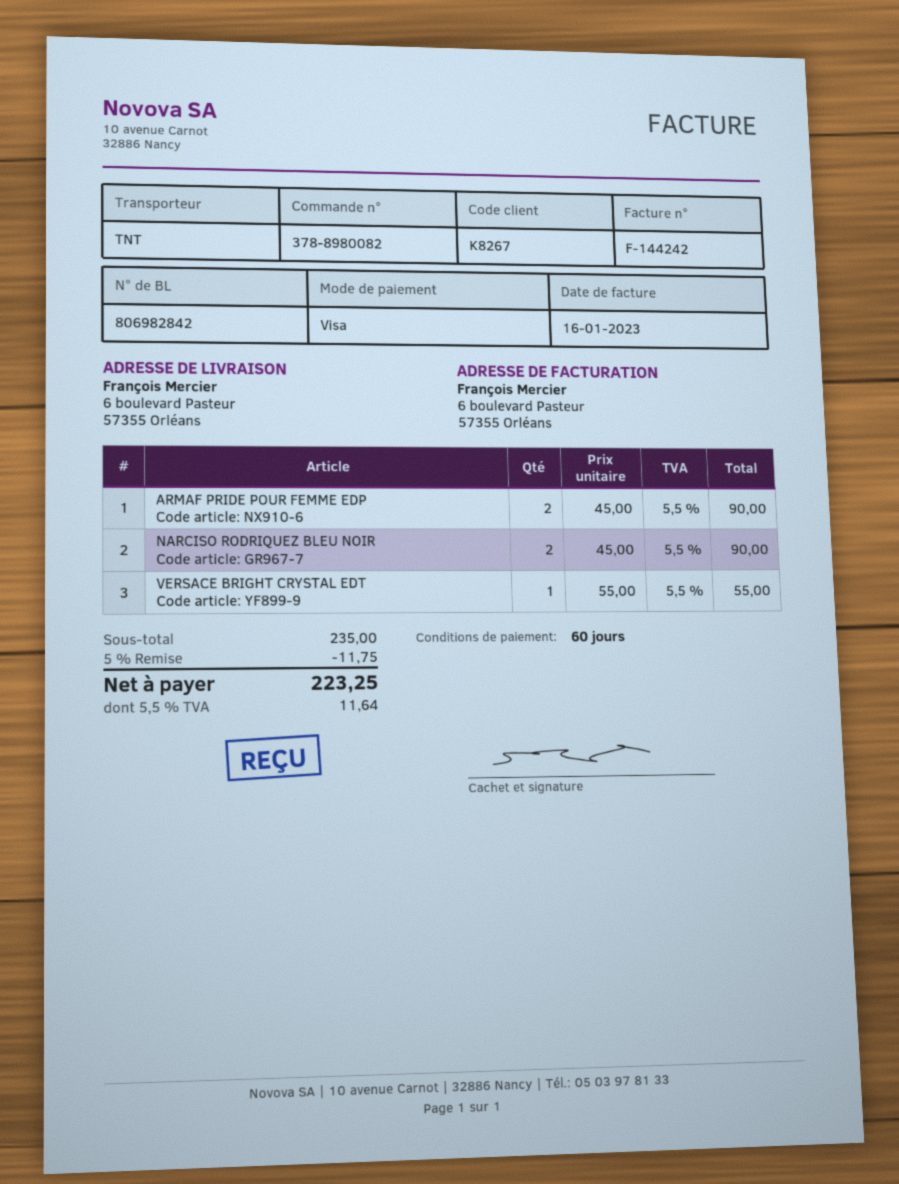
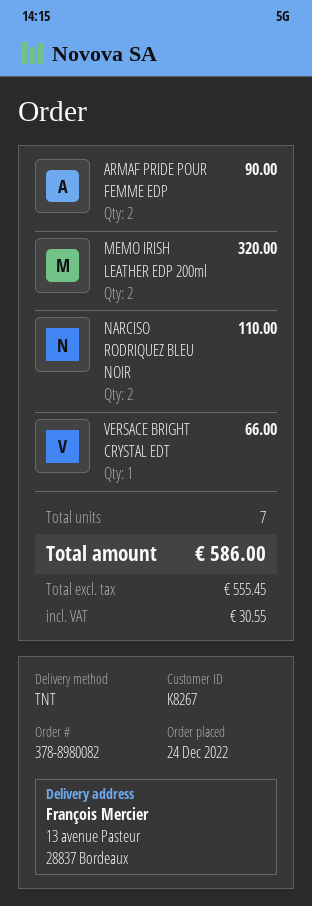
ship to: 6 boulevard Pasteur, 57355 Orléans -> 13 avenue Pasteur, 28837 Bordeaux
NARCISO RODRIQUEZ BLEU NOIR: 2 for 90.00 -> 2 for 110.00
VERSACE BRIGHT CRYSTAL EDT: 1 for 55.00 -> 1 for 66.00
MEMO IRISH LEATHER EDP 200ml: none -> 2 for 320.00
discount: 5% = 11.75 -> none
tax: 11.64 -> 30.55
total: 223.25 -> 586.00

